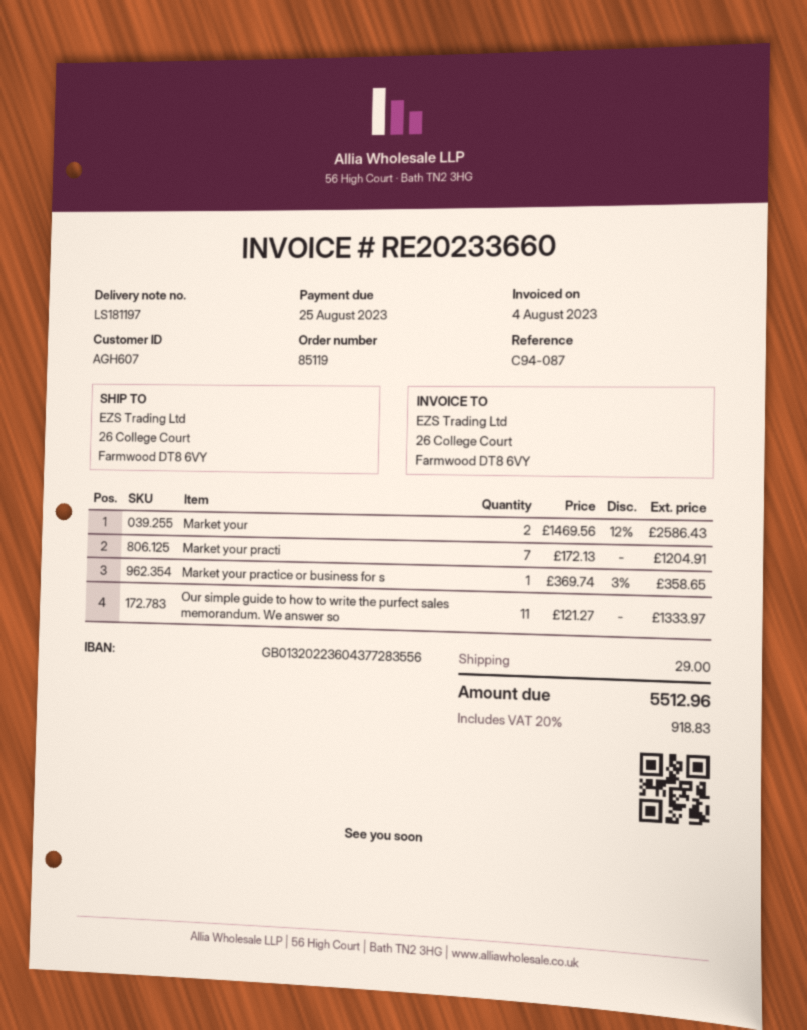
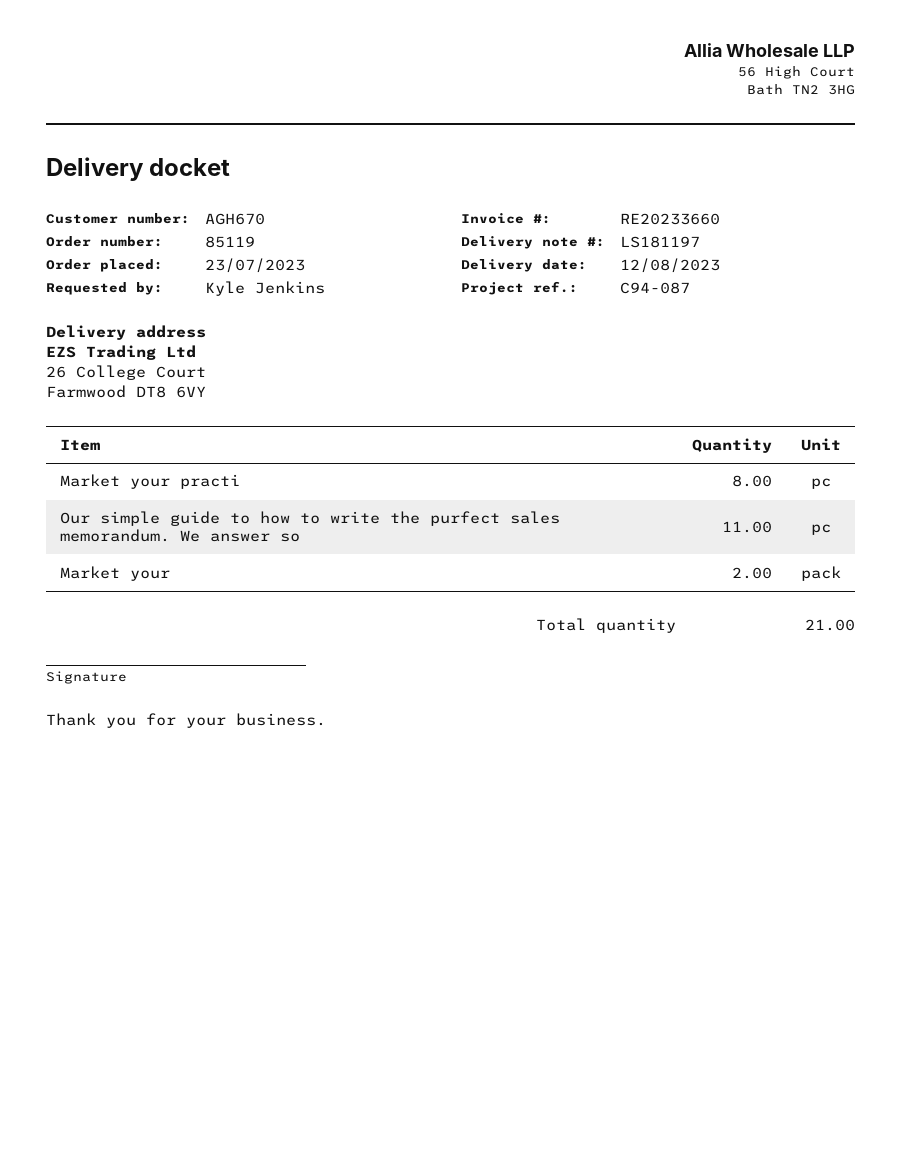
customer number: AGH607 -> AGH670
Market your practi: 7 -> 8
Market your practice or business for s: 1 -> none

